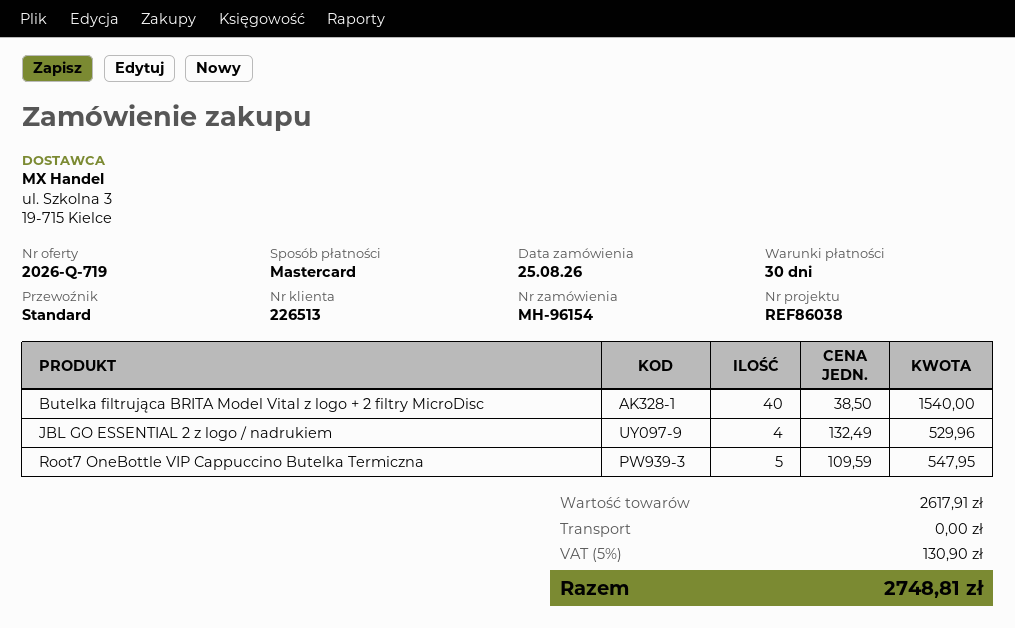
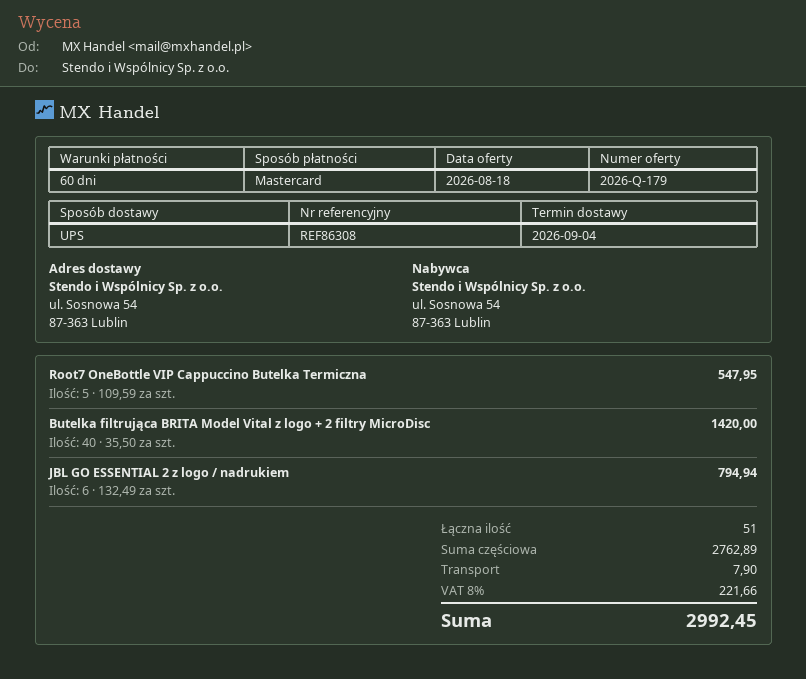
quote number: 2026-Q-719 -> 2026-Q-179
payment terms: 30 days -> 60 days
reference: REF86038 -> REF86308
shipping method: standard -> UPS
Butelka filtrująca BRITA Model Vital z logo + 2 filtry MicroDisc: 40 x 38.50 = 1540.00 -> 40 x 35.50 = 1420.00
JBL GO ESSENTIAL 2 z logo / nadrukiem: 4 x 132.49 = 529.96 -> 6 x 132.49 = 794.94
subtotal: 2617.91 -> 2762.89
shipping: 0.00 -> 7.90
tax: 5% = 130.90 -> 8% = 221.66
total: 2748.81 -> 2992.45

